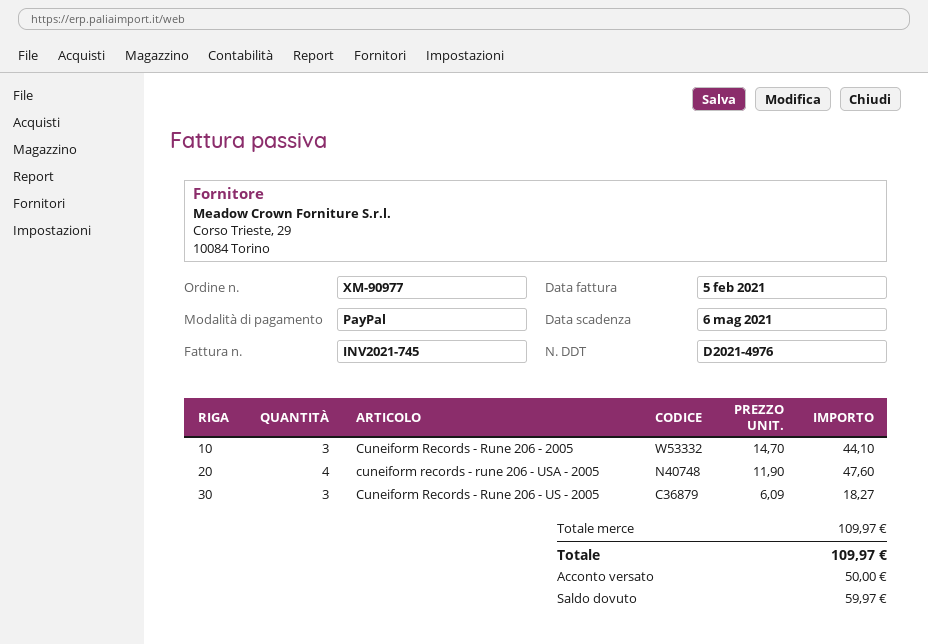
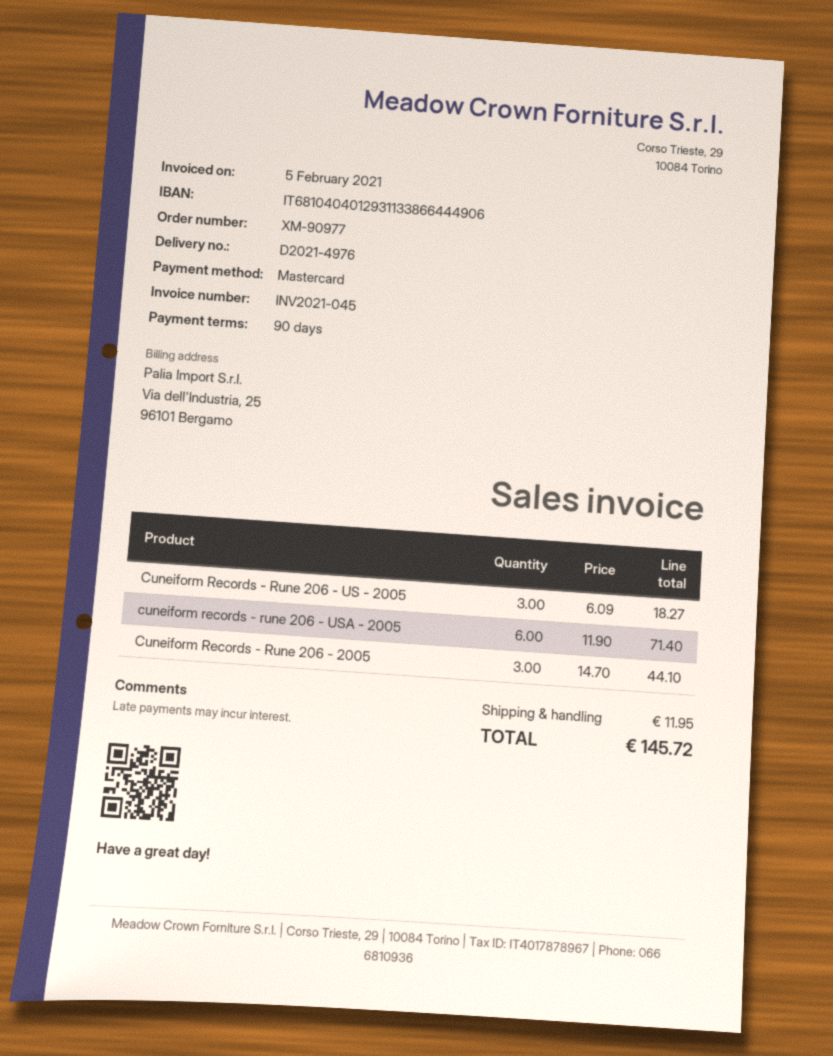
invoice number: INV2021-745 -> INV2021-045
payment method: PayPal -> Mastercard
cuneiform records - rune 206 - USA - 2005: 4 x 11.90 = 47.60 -> 6 x 11.90 = 71.40
shipping: none -> 11.95
total: 109.97 -> 145.72

